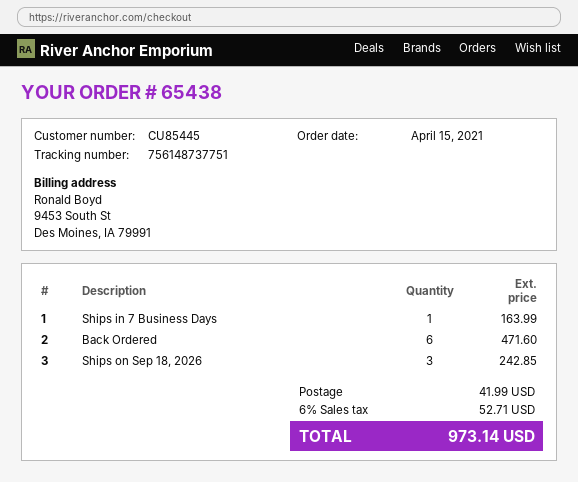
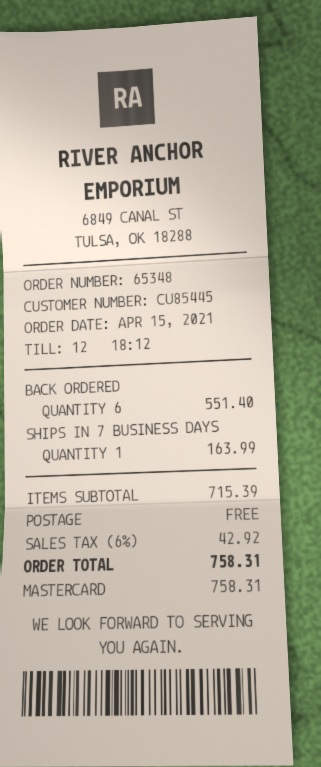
order number: 65438 -> 65348
Back Ordered: 6 for 471.60 -> 6 for 551.40
Ships on Sep 18, 2026: 3 for 242.85 -> none
shipping: 41.99 -> 0.00
tax: 6% = 52.71 -> 6% = 42.92
total: 973.14 -> 758.31

